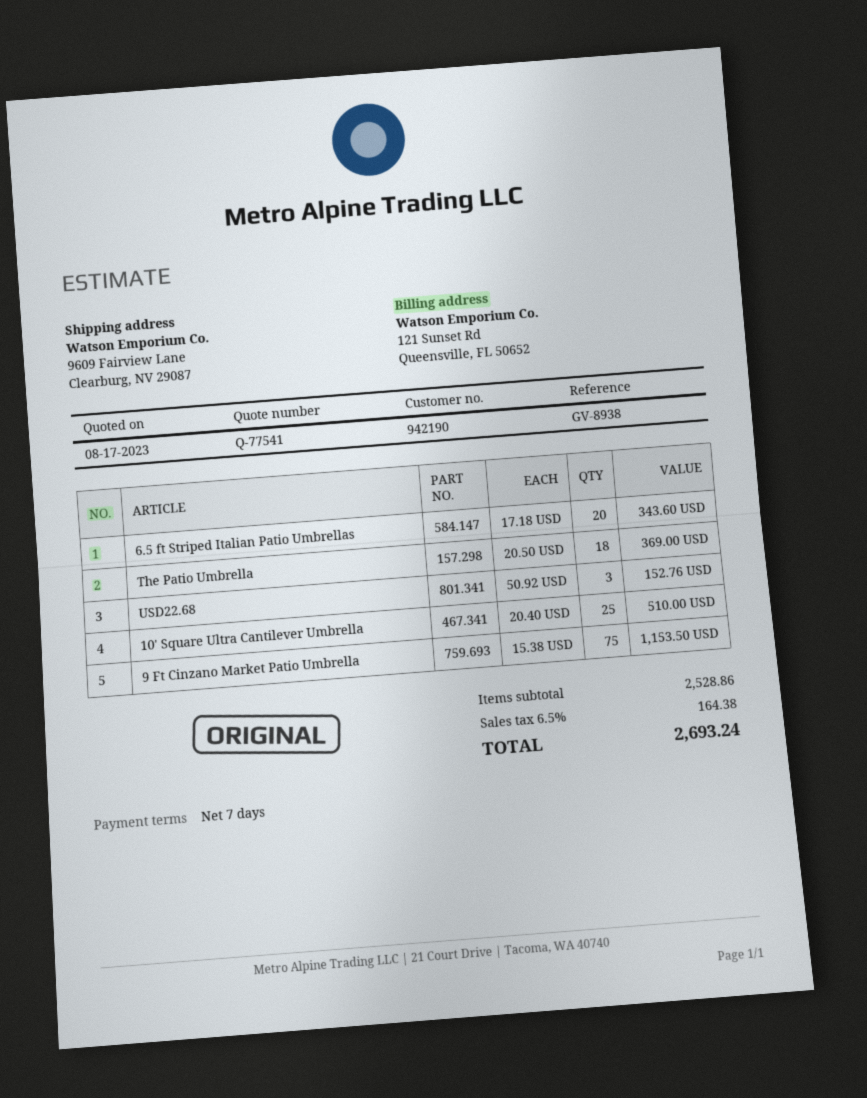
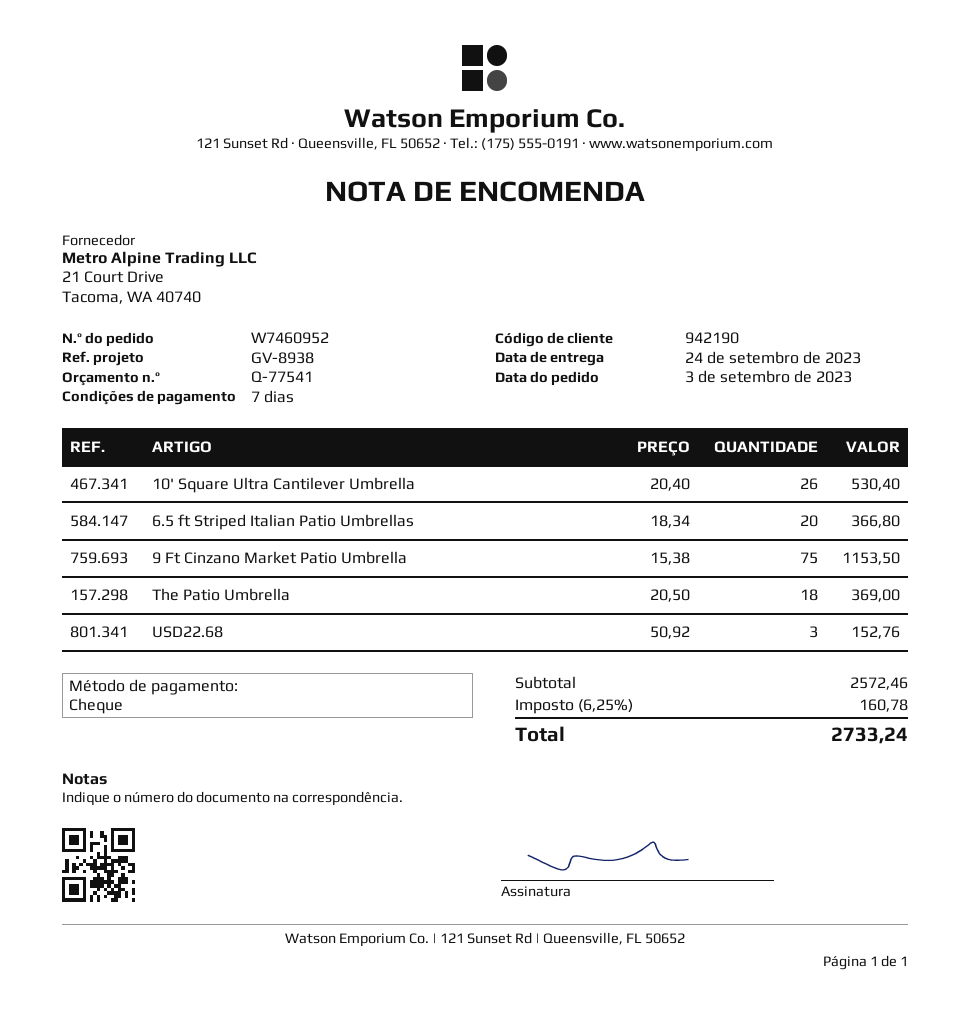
6.5 ft Striped Italian Patio Umbrellas: 20 x 17.18 = 343.60 -> 20 x 18.34 = 366.80
10' Square Ultra Cantilever Umbrella: 25 x 20.40 = 510.00 -> 26 x 20.40 = 530.40
subtotal: 2528.86 -> 2572.46
tax: 6.5% = 164.38 -> 6.25% = 160.78
total: 2693.24 -> 2733.24

